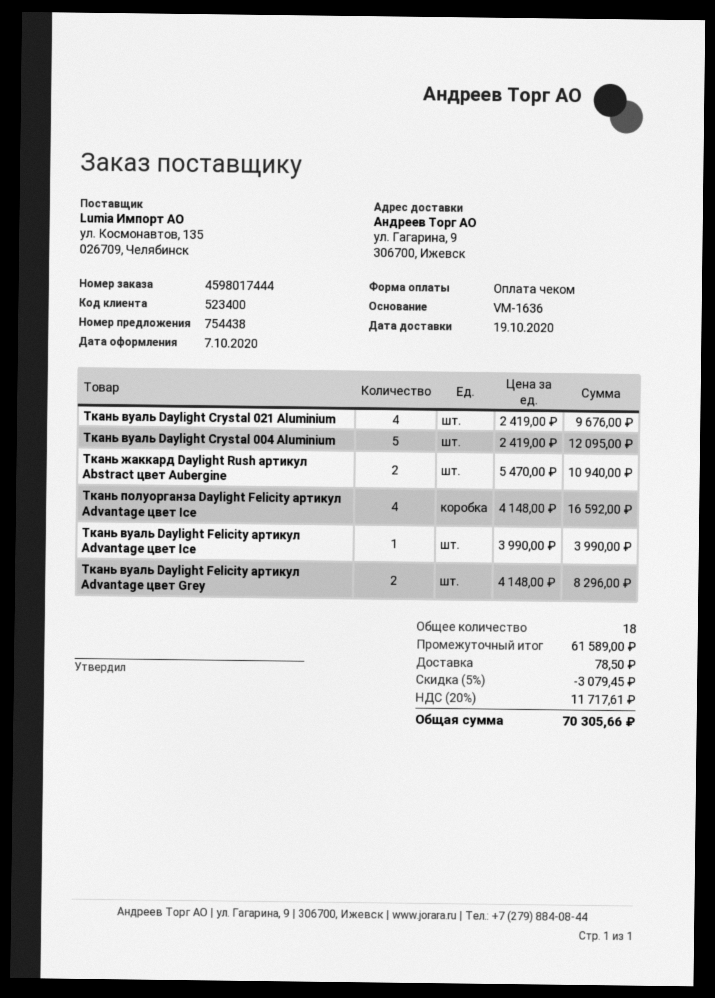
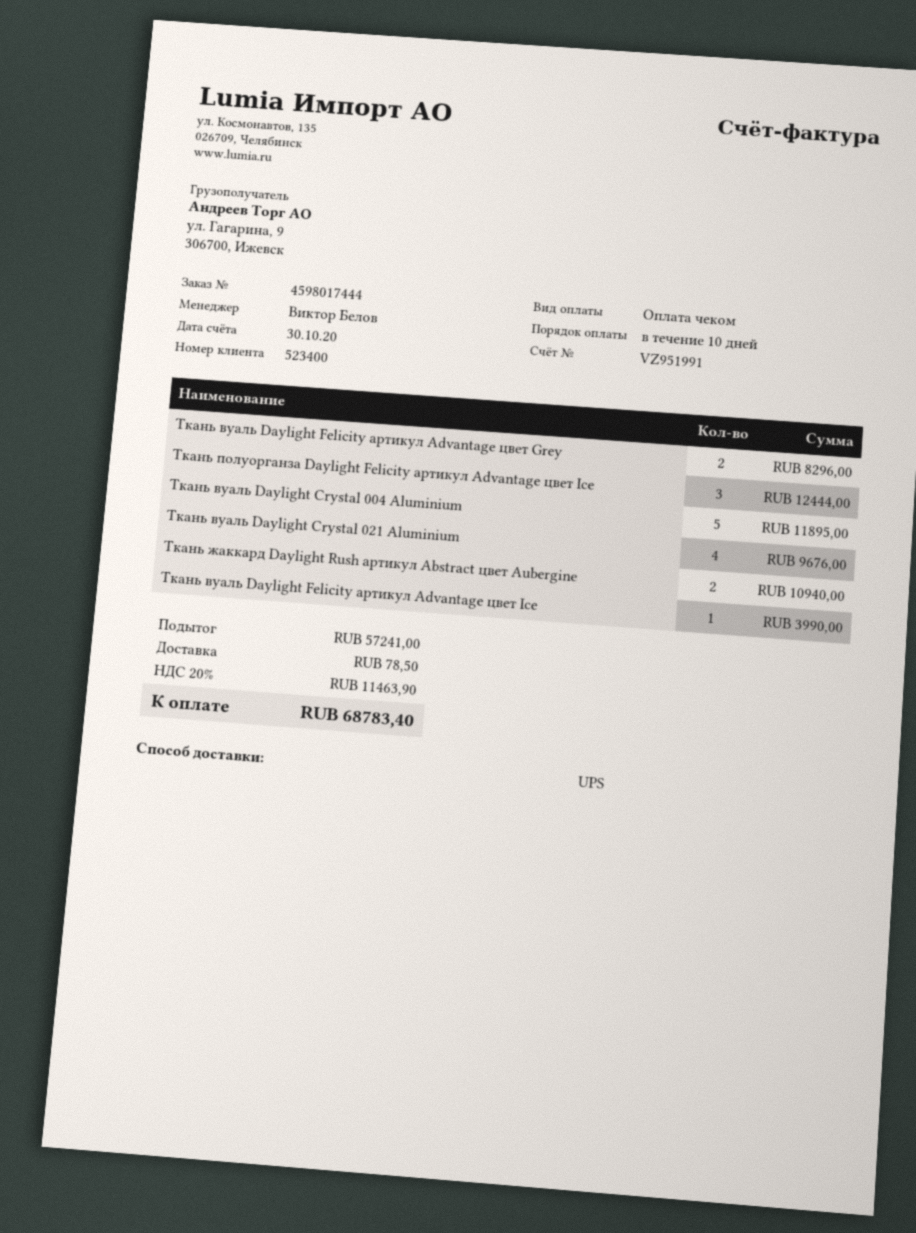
Ткань вуаль Daylight Crystal 004 Aluminium: 5 for 12095.00 -> 5 for 11895.00
Ткань полуорганза Daylight Felicity артикул Advantage цвет Ice: 4 for 16592.00 -> 3 for 12444.00
subtotal: 61589.00 -> 57241.00
discount: 5% = 3079.45 -> none
tax: 20% = 11717.61 -> 20% = 11463.90
total: 70305.66 -> 68783.40

